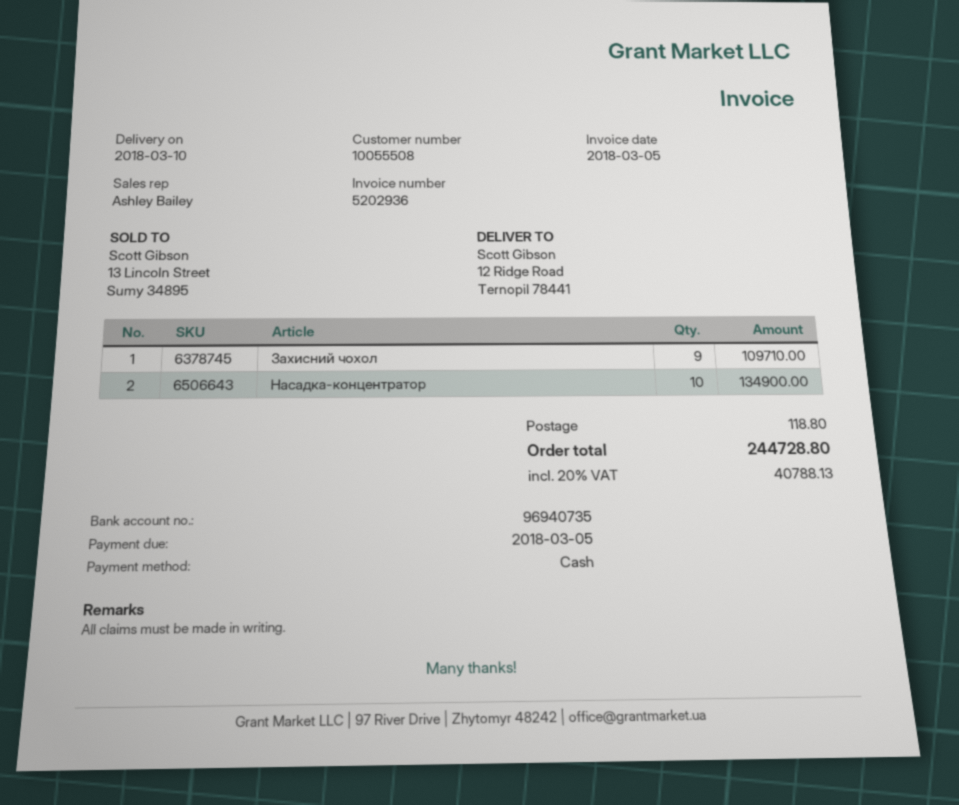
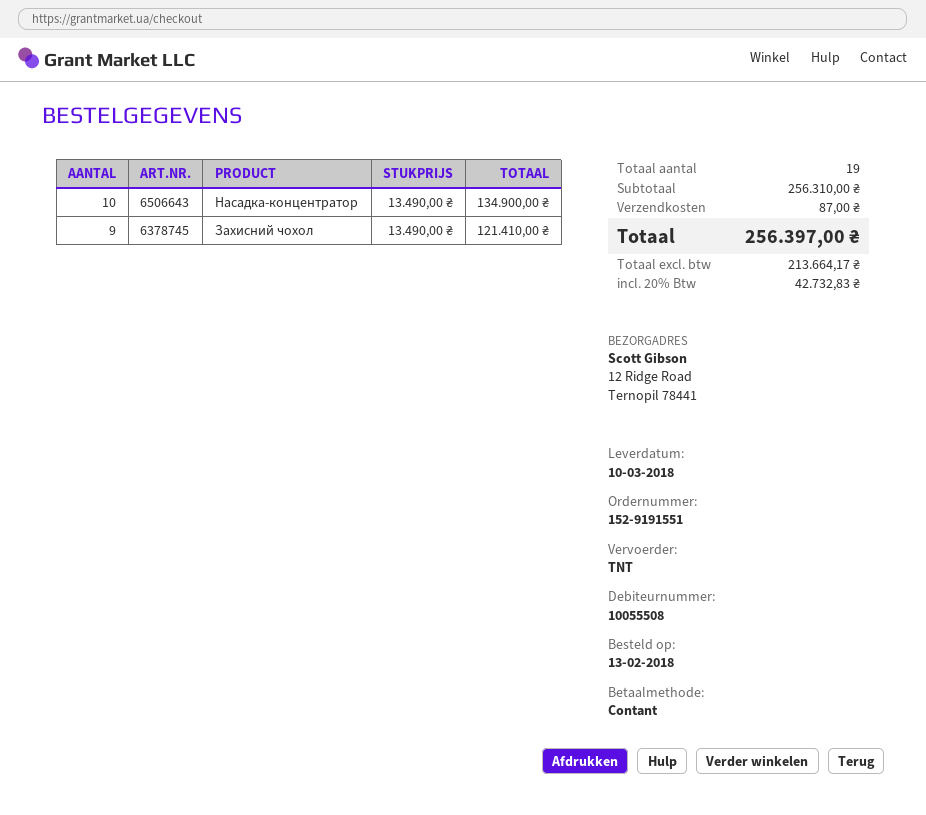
Захисний чохол: 9 for 109710.00 -> 9 for 121410.00
shipping: 118.80 -> 87.00
tax: 20% = 40788.13 -> 20% = 42732.83
total: 244728.80 -> 256397.00

